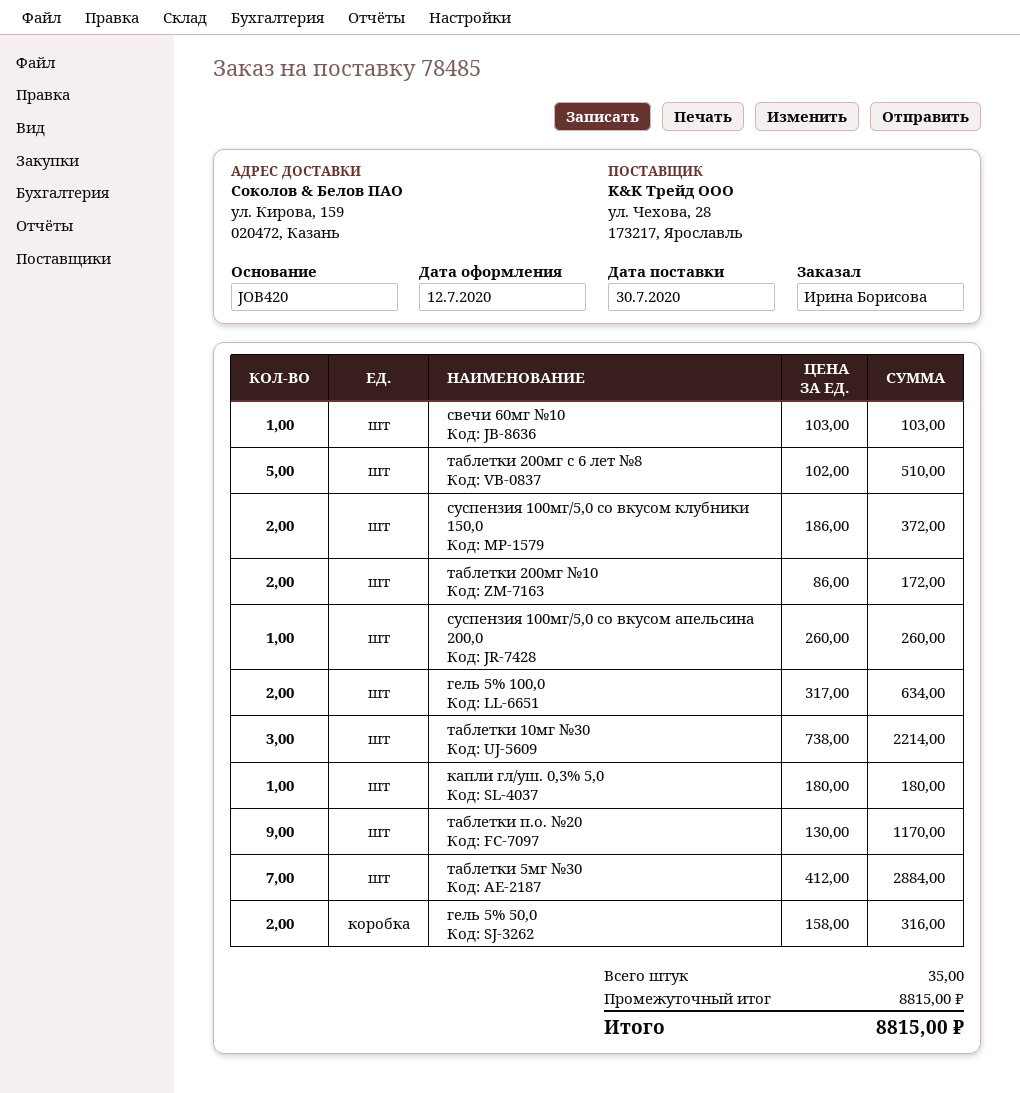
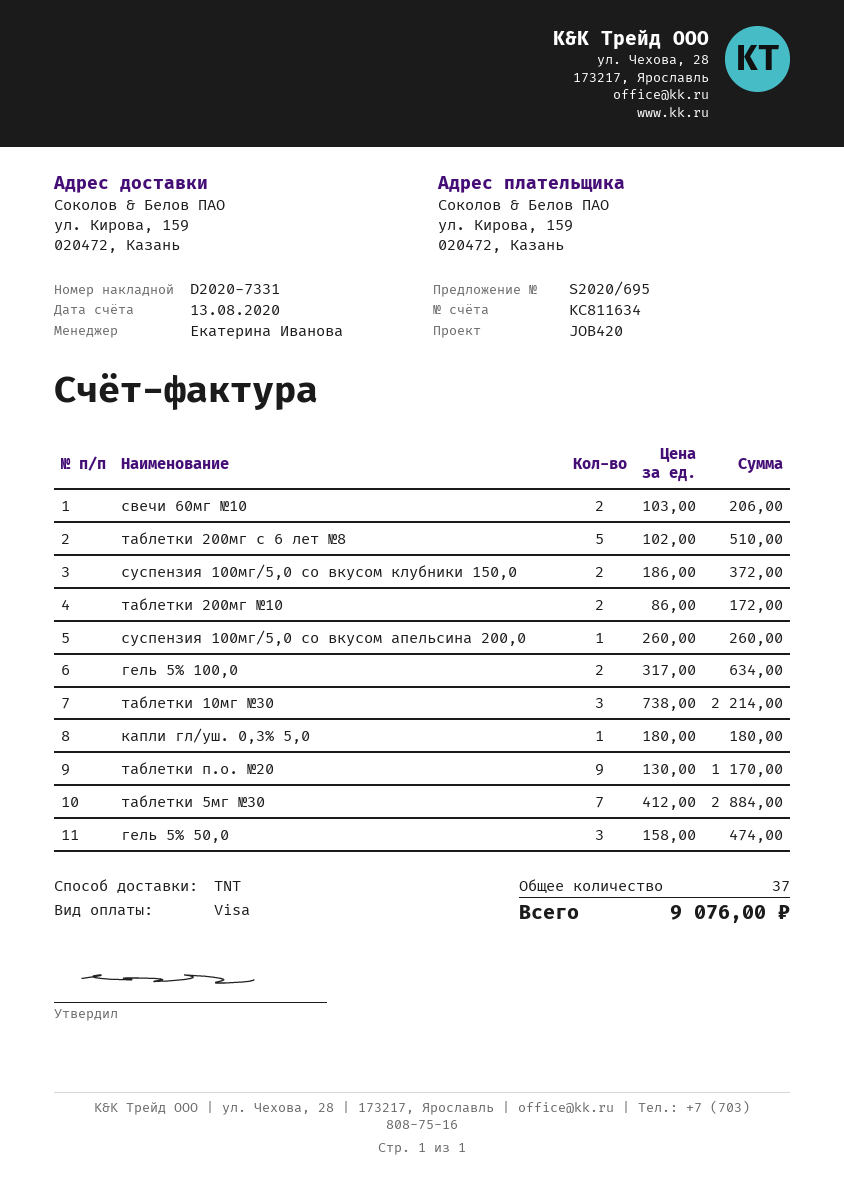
свечи 60мг №10: 1 x 103.00 = 103.00 -> 2 x 103.00 = 206.00
гель 5% 50,0: 2 x 158.00 = 316.00 -> 3 x 158.00 = 474.00
total quantity: 35 -> 37
total: 8815.00 -> 9076.00

